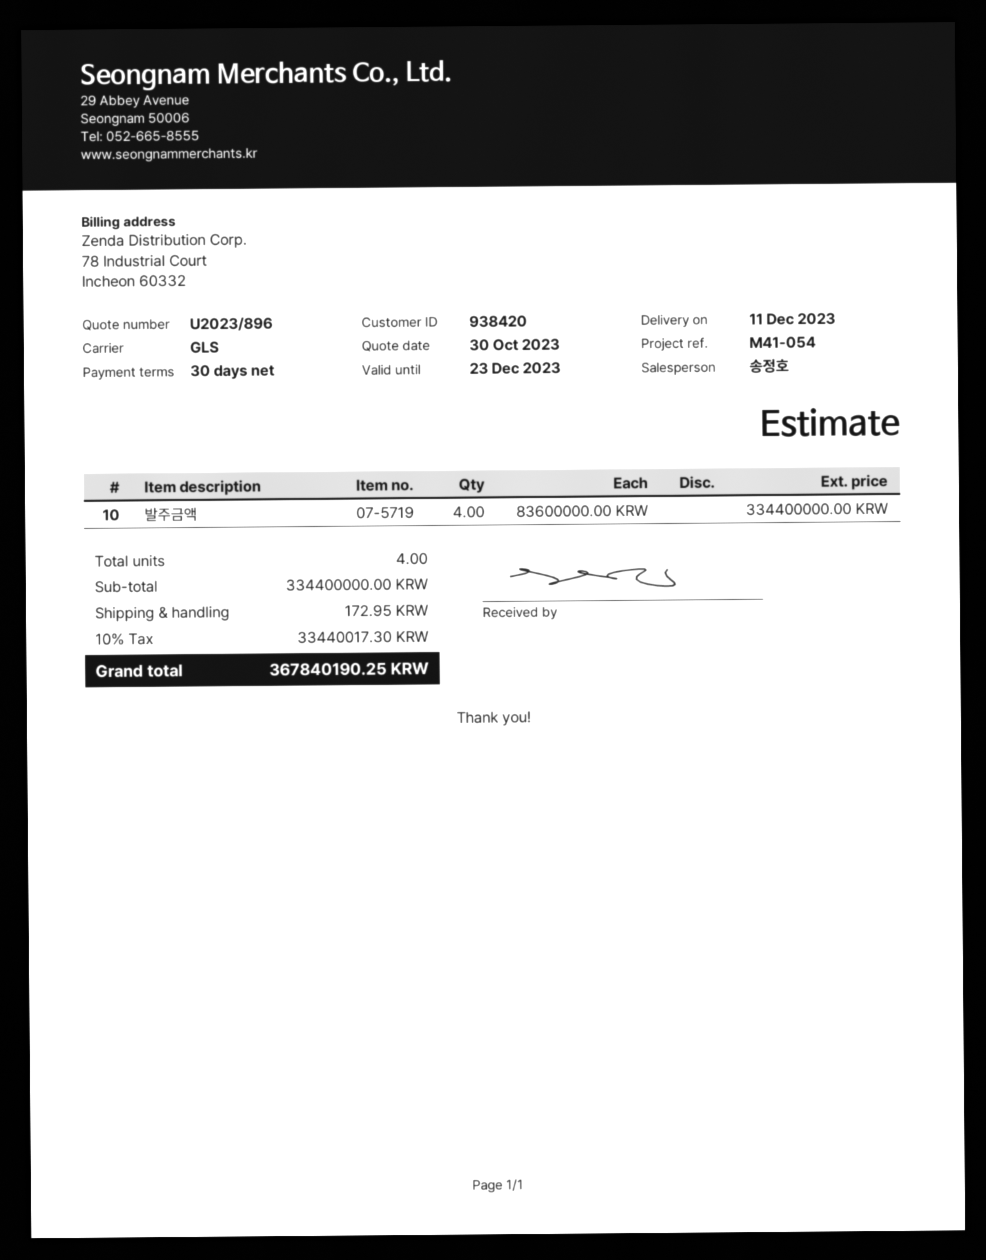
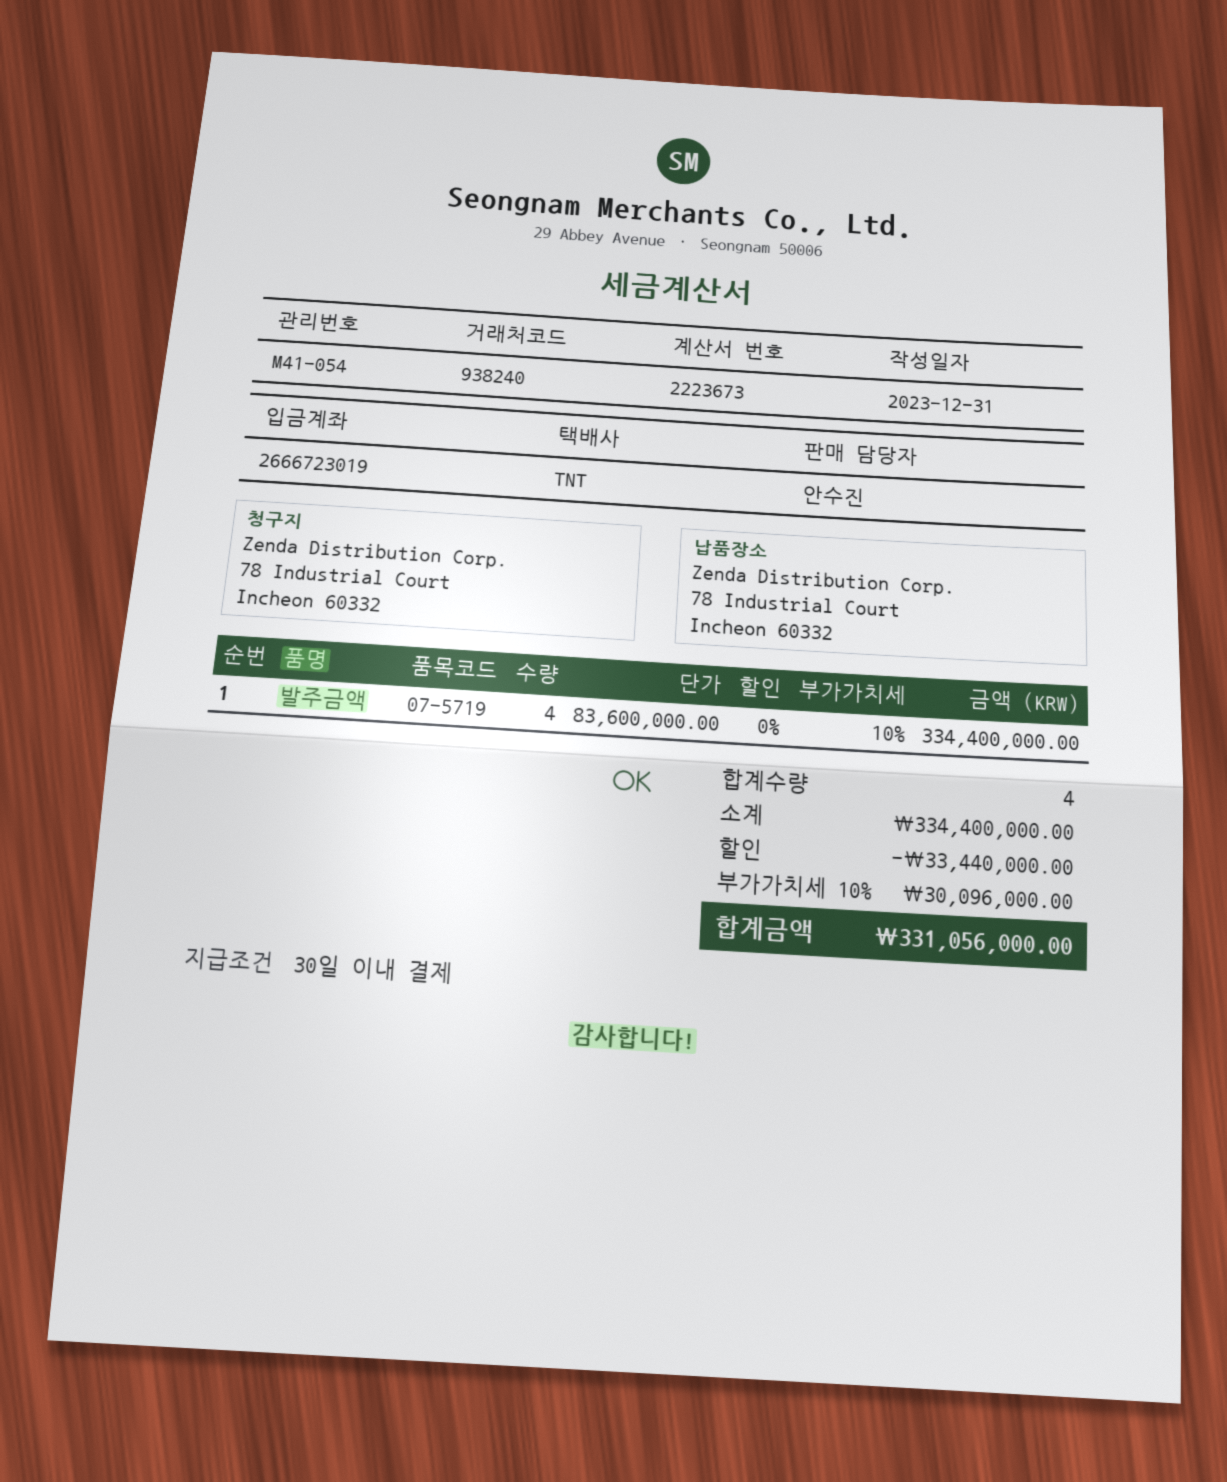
customer number: 938420 -> 938240
sales rep: 송정호 -> 안수진
shipping method: GLS -> TNT
discount: none -> 33440000.00
shipping: 172.95 -> none
tax: 10% = 33440017.30 -> 10% = 30096000.00
total: 367840190.25 -> 331056000.00

